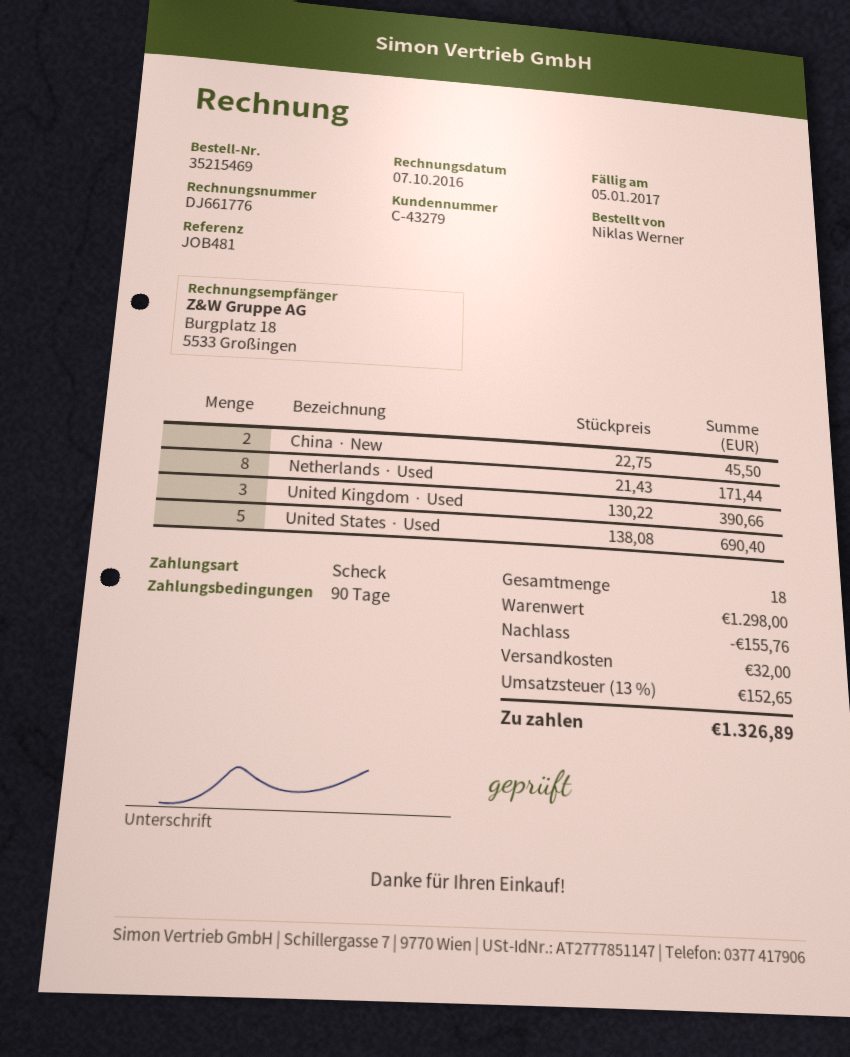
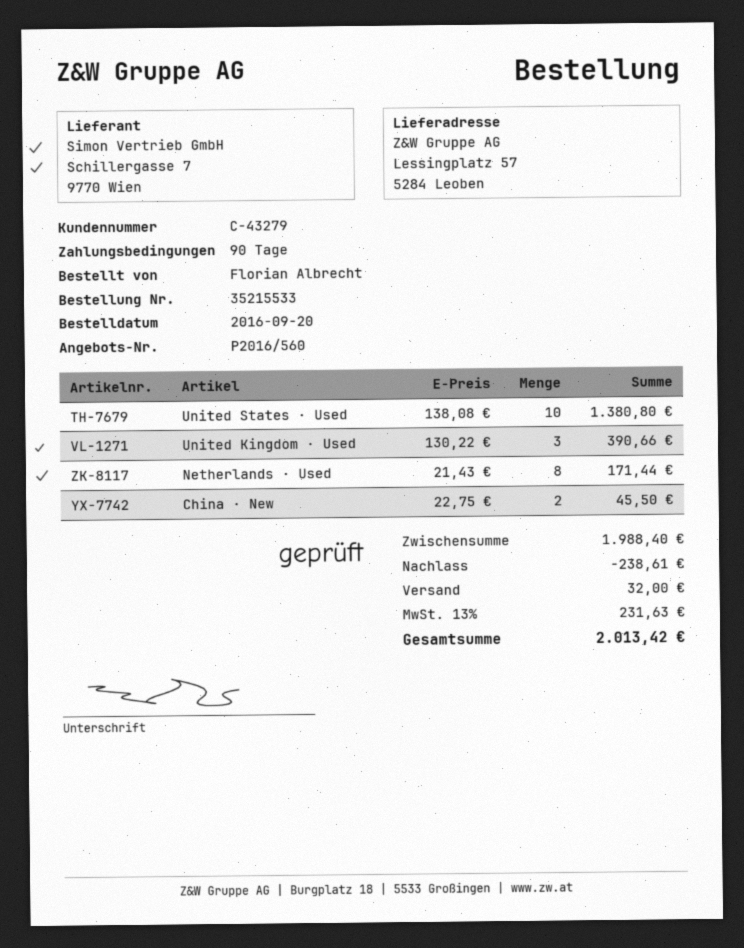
order number: 35215469 -> 35215533
ordered by: Niklas Werner -> Florian Albrecht
United States · Used: 5 x 138.08 = 690.40 -> 10 x 138.08 = 1380.80
subtotal: 1298.00 -> 1988.40
discount: 155.76 -> 238.61
tax: 13% = 152.65 -> 13% = 231.63
total: 1326.89 -> 2013.42

